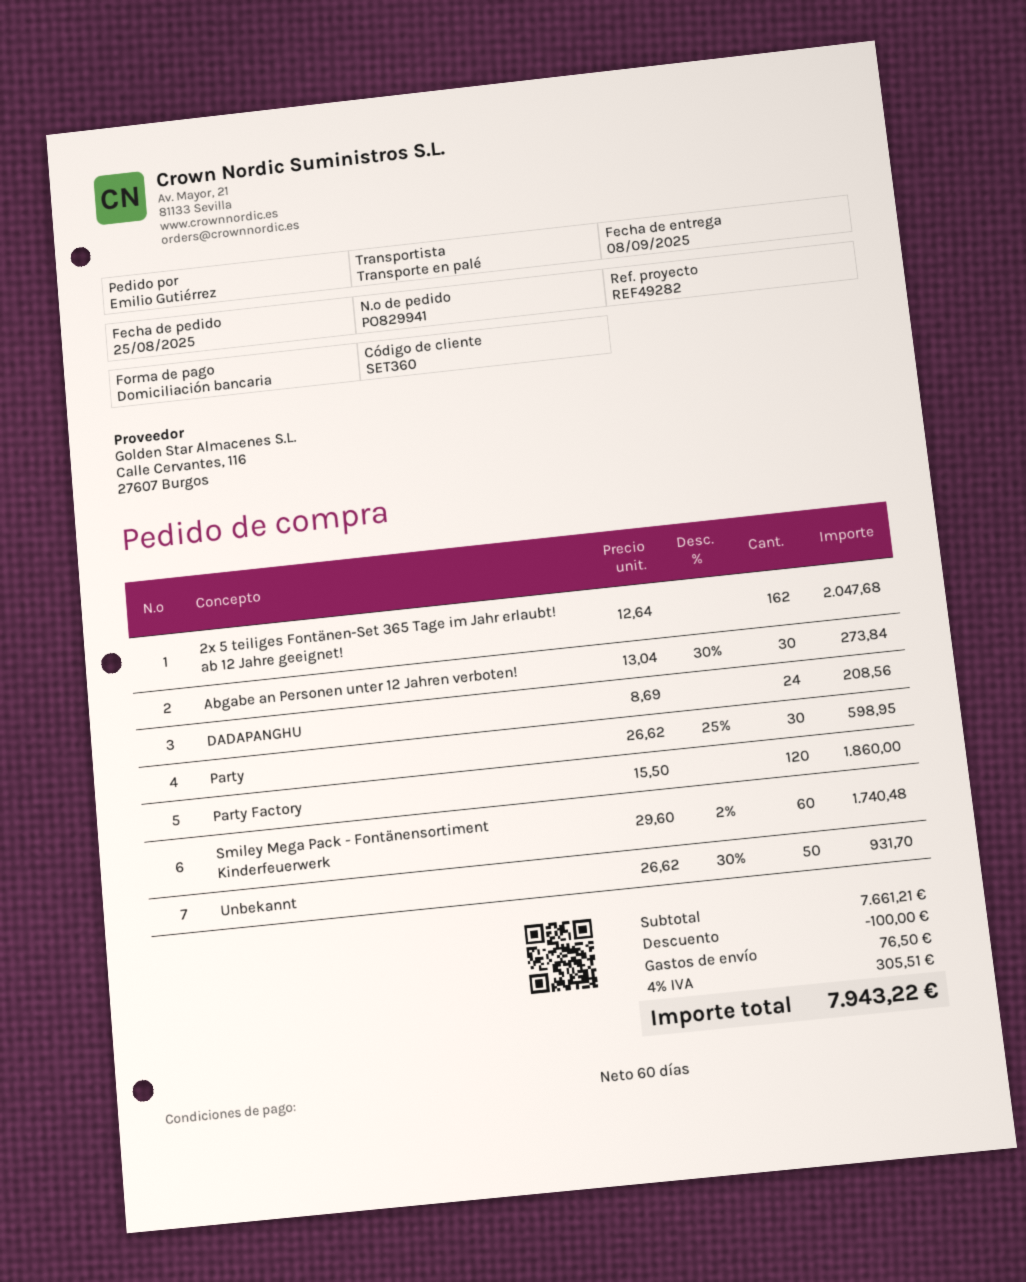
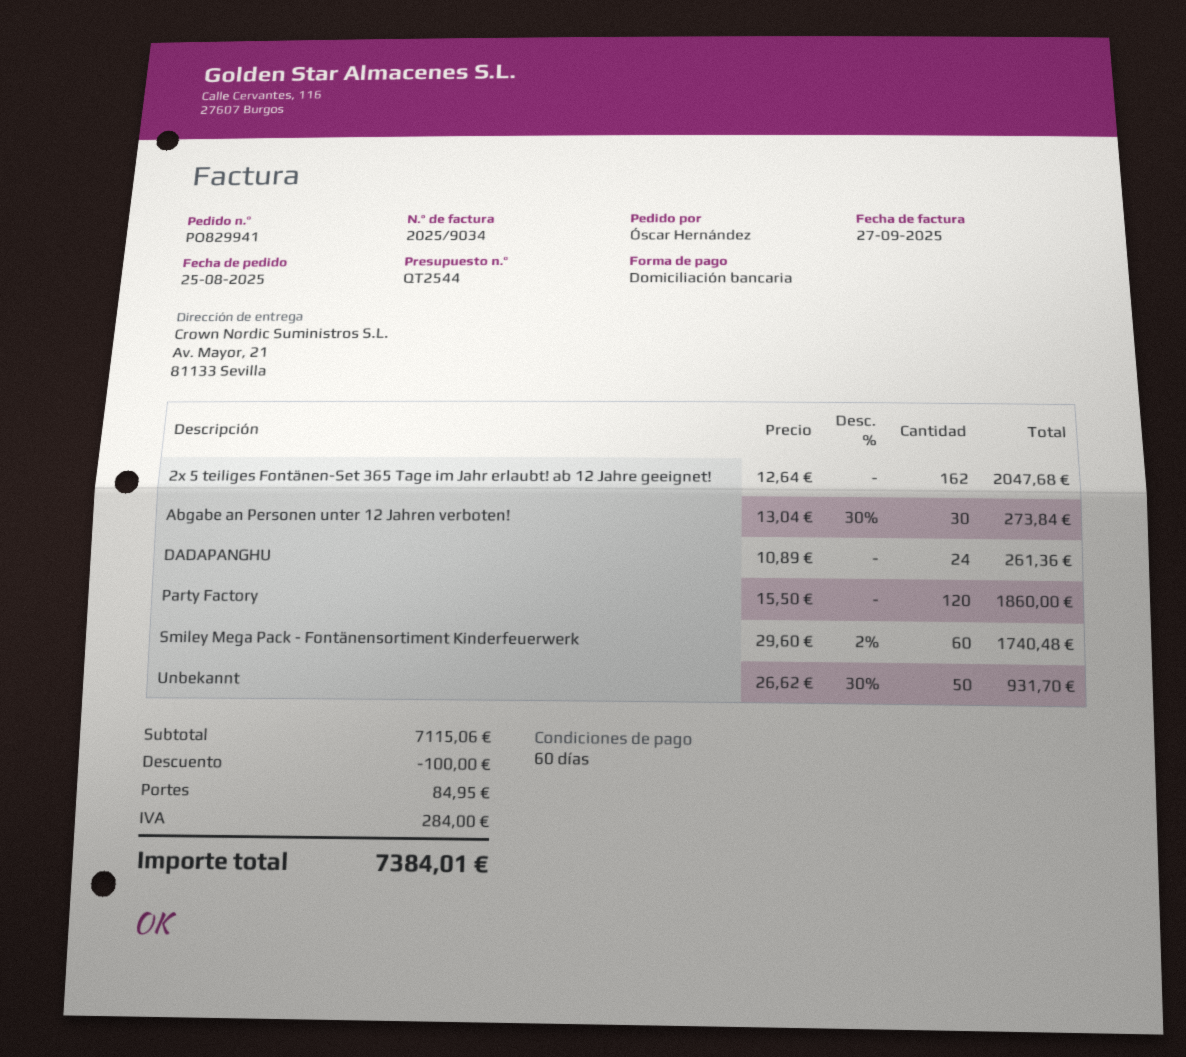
ordered by: Emilio Gutiérrez -> Óscar Hernández
DADAPANGHU: 24 x 8.69 = 208.56 -> 24 x 10.89 = 261.36
Party: 30 x 26.62 - 25% = 598.95 -> none
subtotal: 7661.21 -> 7115.06
shipping: 76.50 -> 84.95
tax: 305.51 -> 284.00
total: 7943.22 -> 7384.01

